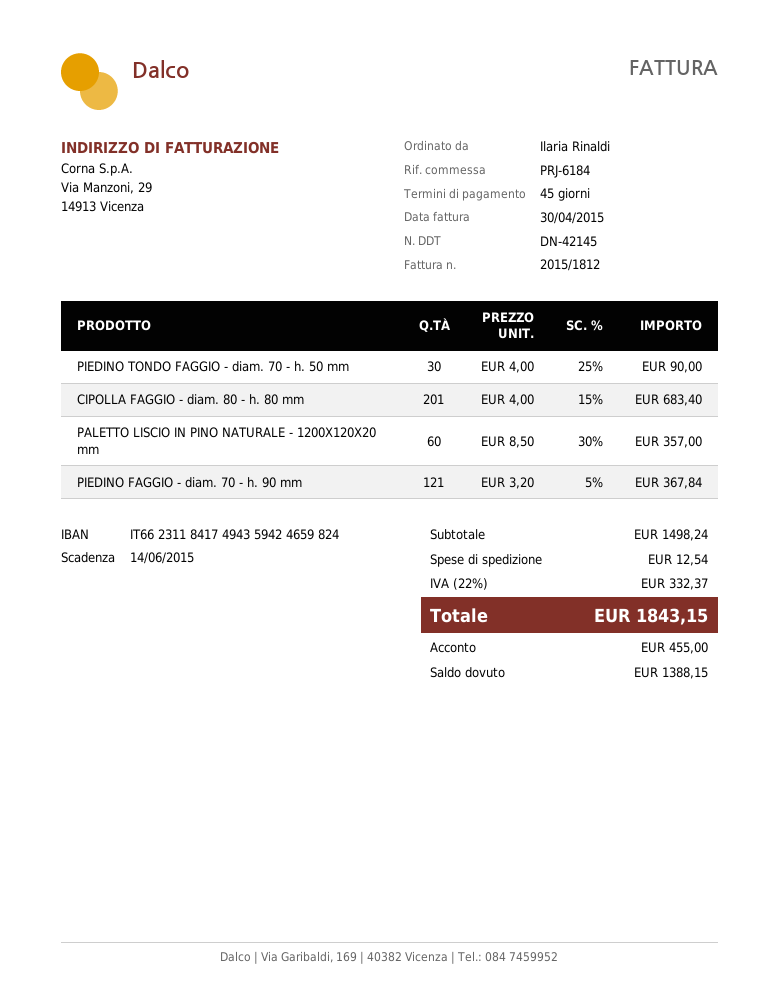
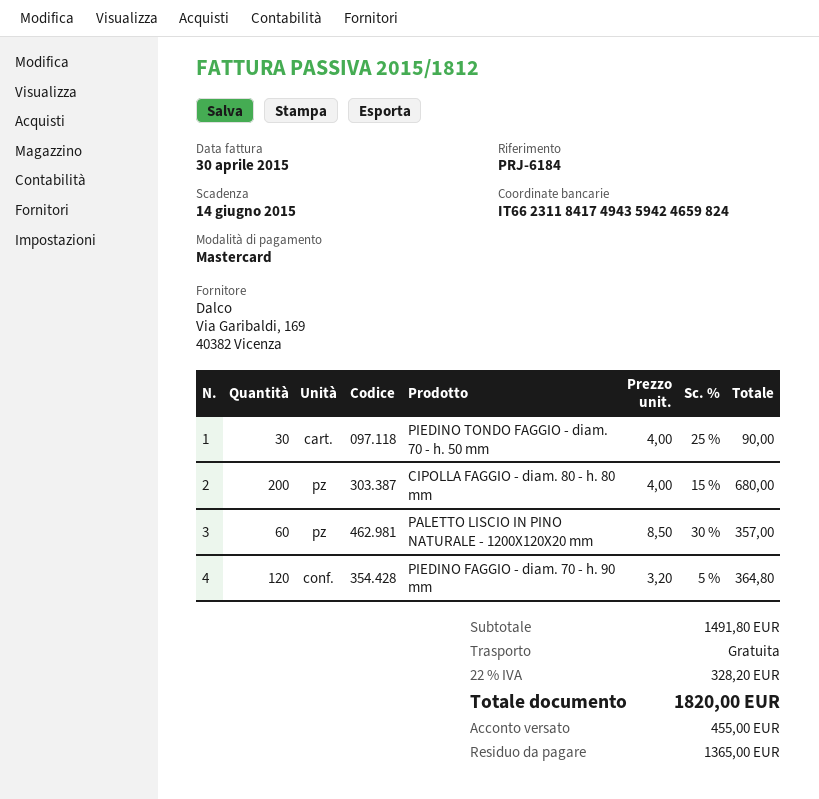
CIPOLLA FAGGIO - diam. 80 - h. 80 mm: 201 x 4.00 - 15% = 683.40 -> 200 x 4.00 - 15% = 680.00
PIEDINO FAGGIO - diam. 70 - h. 90 mm: 121 x 3.20 - 5% = 367.84 -> 120 x 3.20 - 5% = 364.80
subtotal: 1498.24 -> 1491.80
shipping: 12.54 -> 0.00
tax: 22% = 332.37 -> 22% = 328.20
total: 1843.15 -> 1820.00
balance: 1388.15 -> 1365.00

